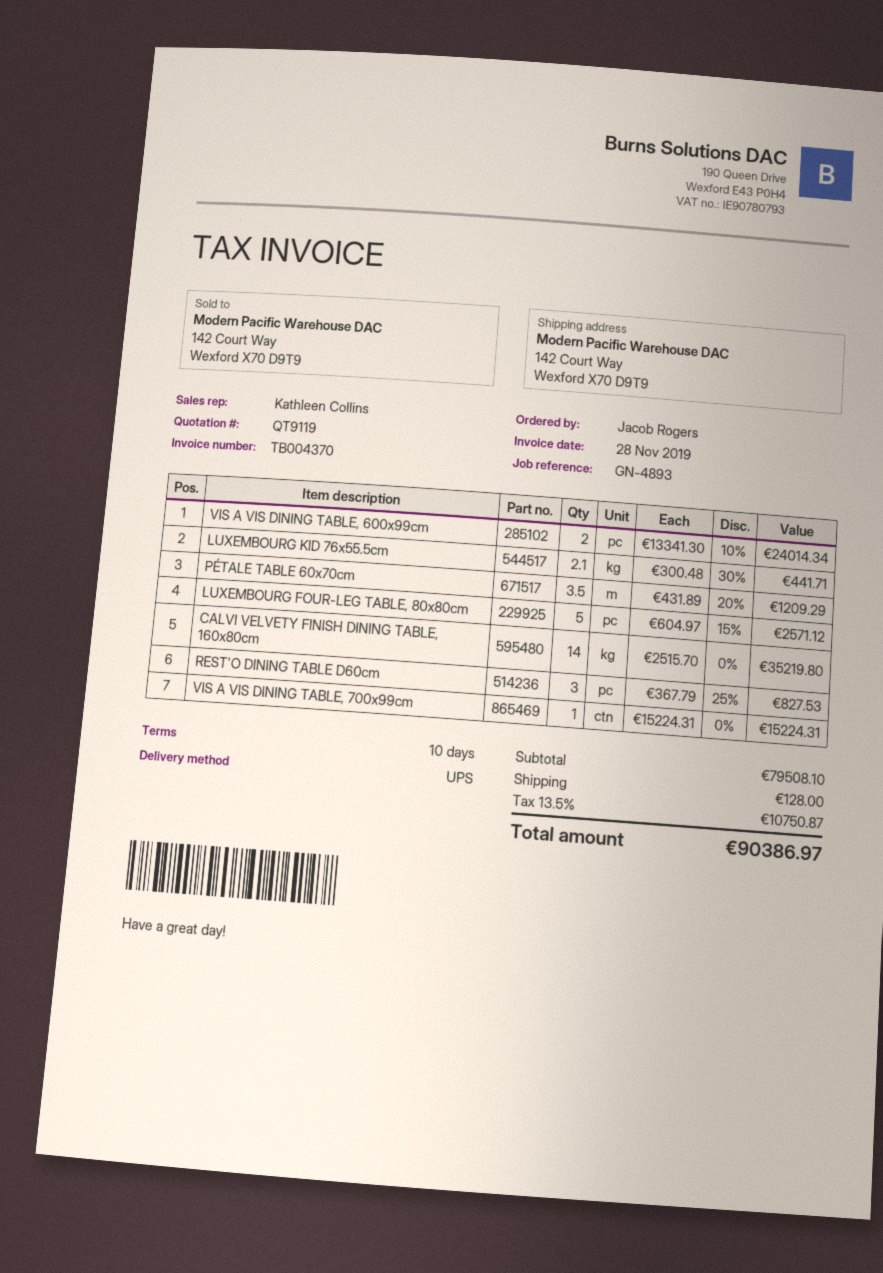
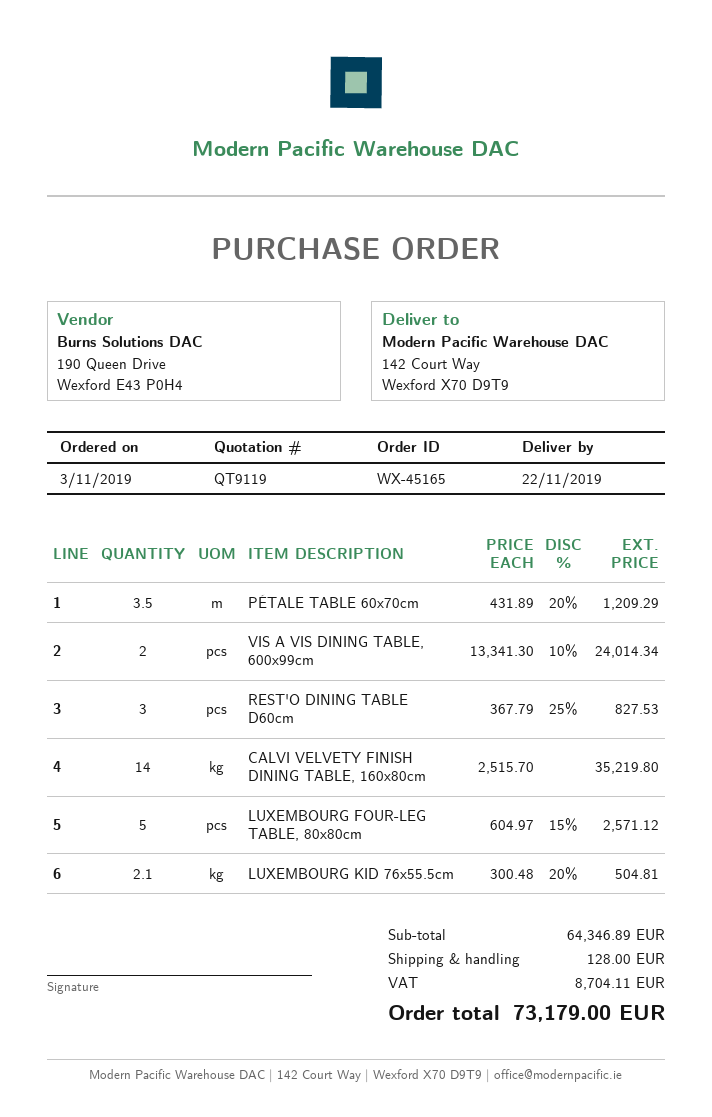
LUXEMBOURG KID 76x55.5cm: 2.1 x 300.48 - 30% = 441.71 -> 2.1 x 300.48 - 20% = 504.81
VIS A VIS DINING TABLE, 700x99cm: 1 x 15224.31 = 15224.31 -> none
subtotal: 79508.10 -> 64346.89
tax: 10750.87 -> 8704.11
total: 90386.97 -> 73179.00

